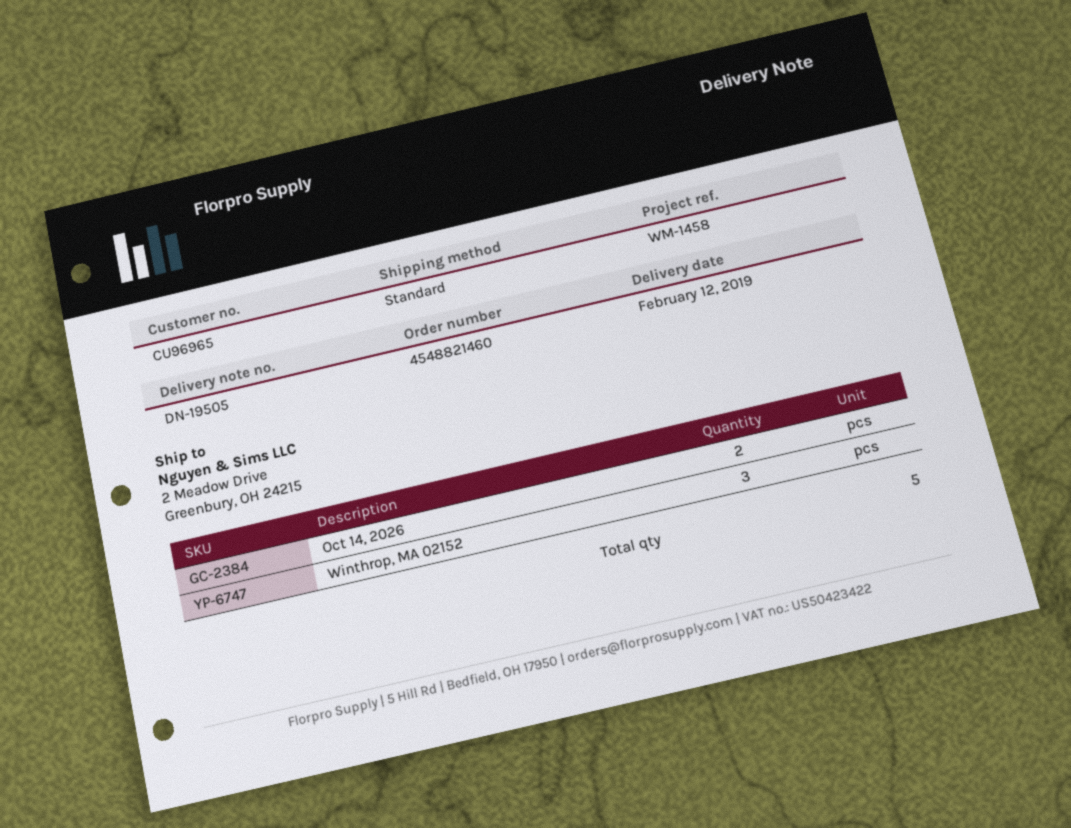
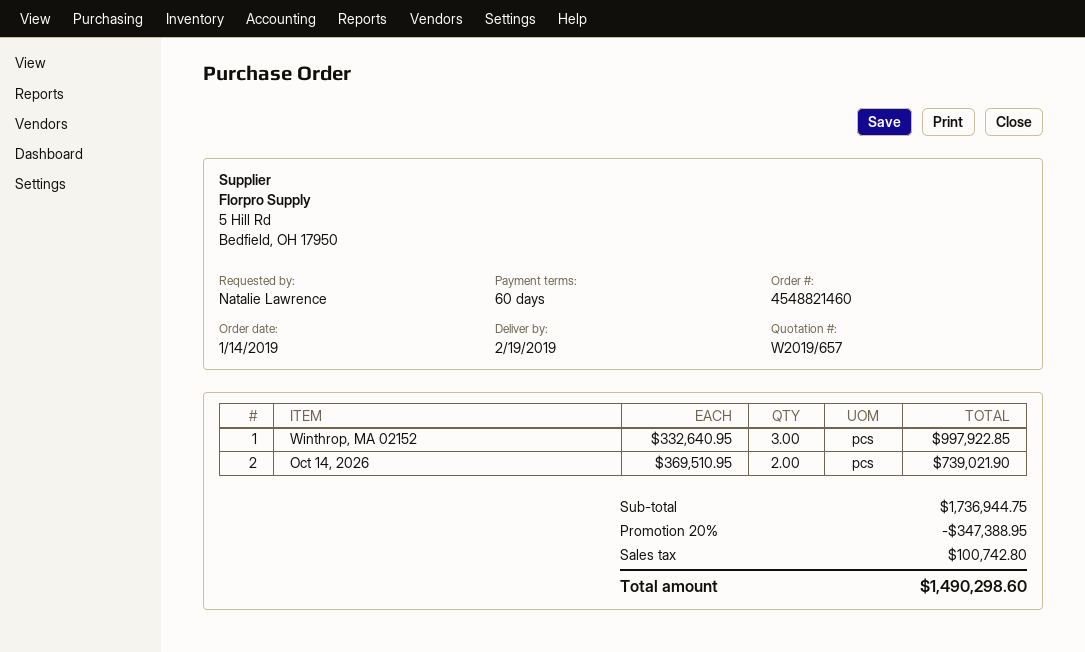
delivery date: 2019-02-12 -> 2019-02-19

